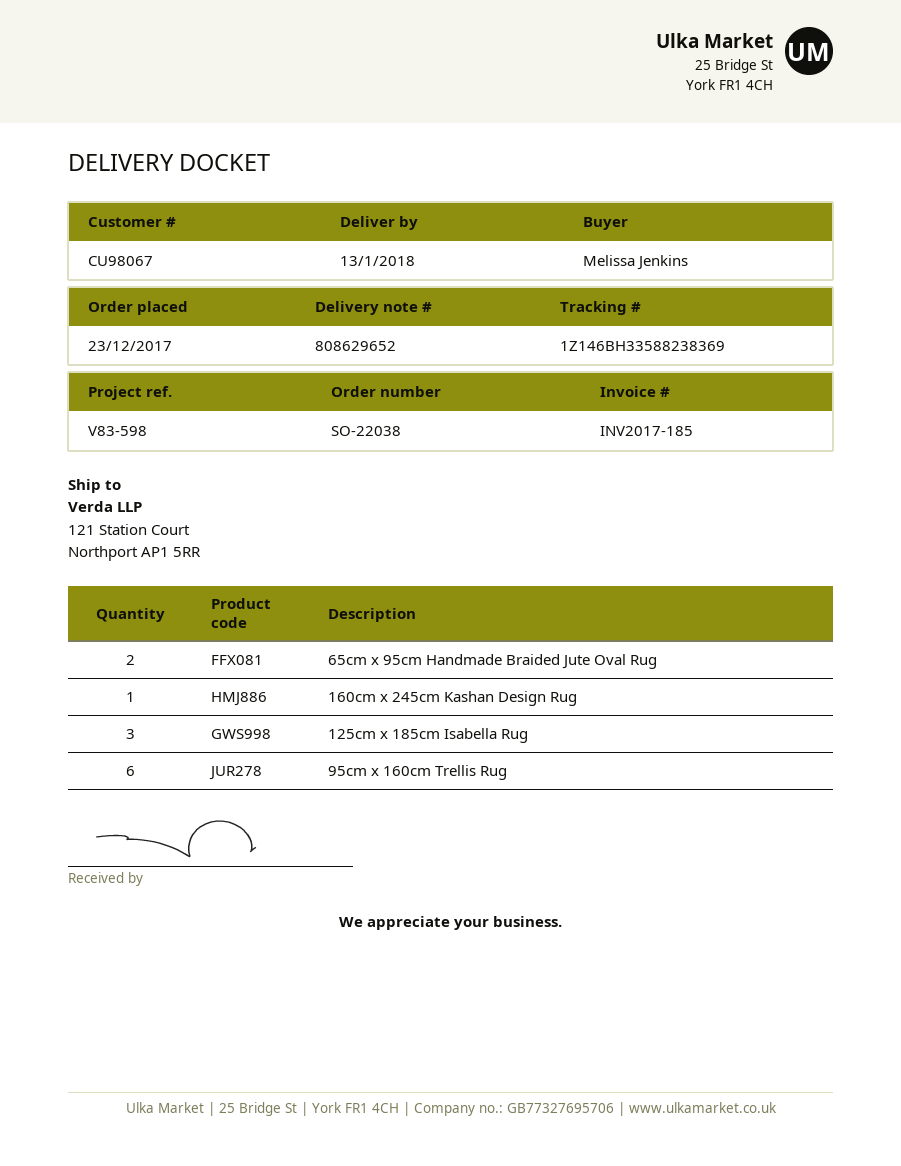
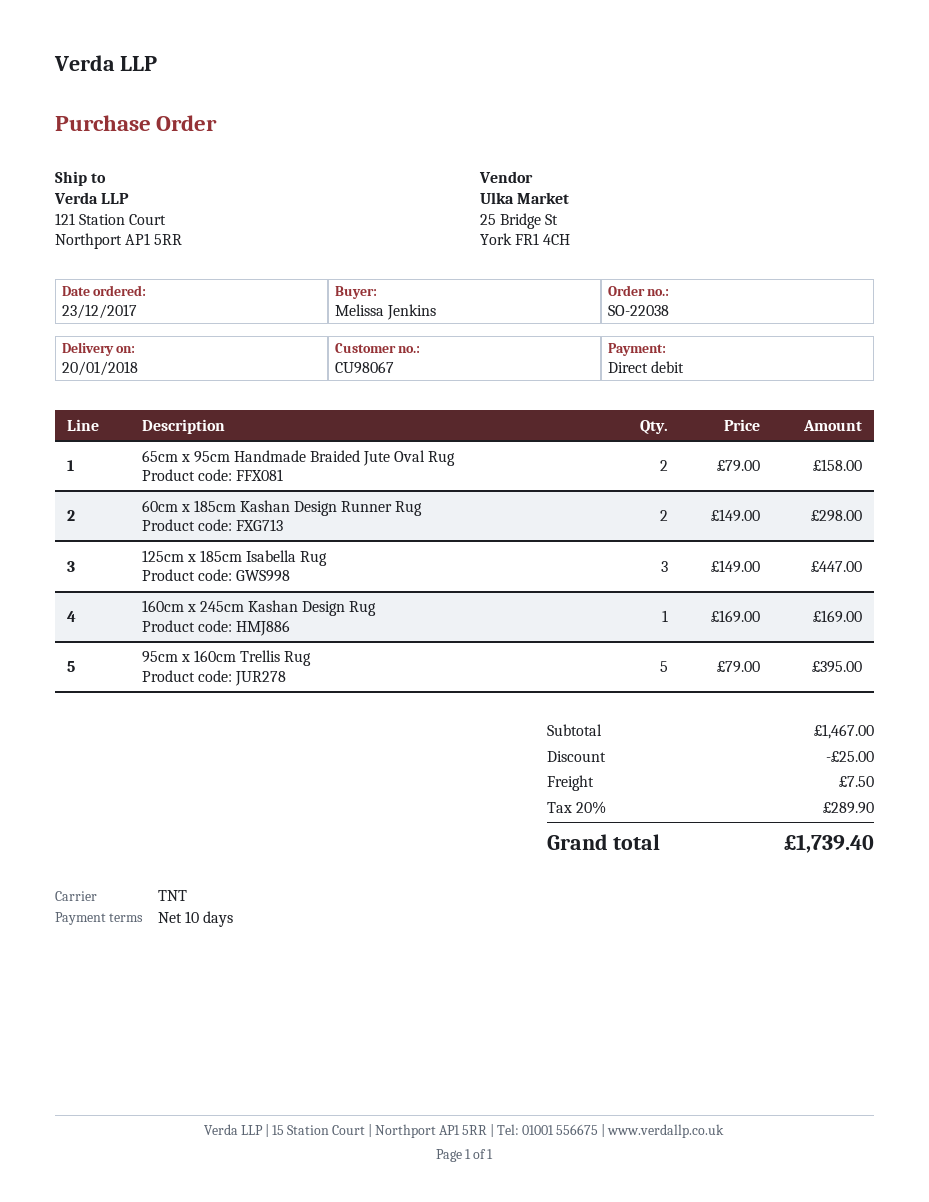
delivery date: 2018-01-13 -> 2018-01-20
95cm x 160cm Trellis Rug: 6 -> 5
60cm x 185cm Kashan Design Runner Rug: none -> 2

